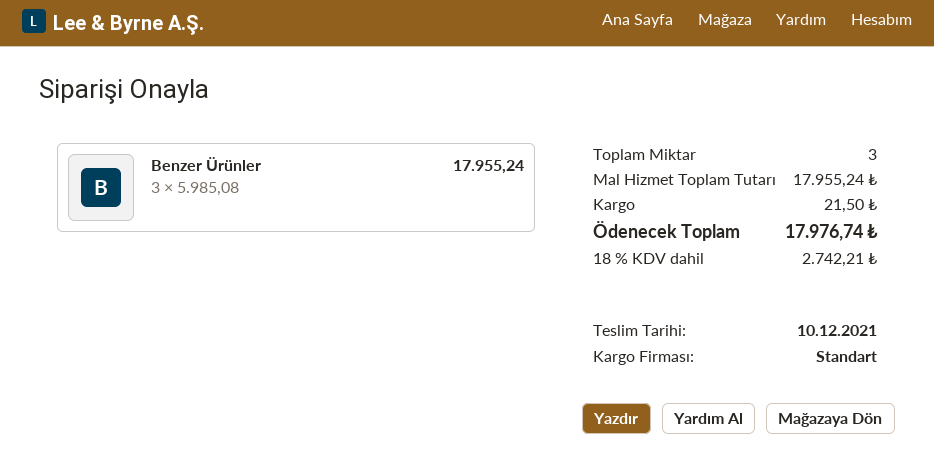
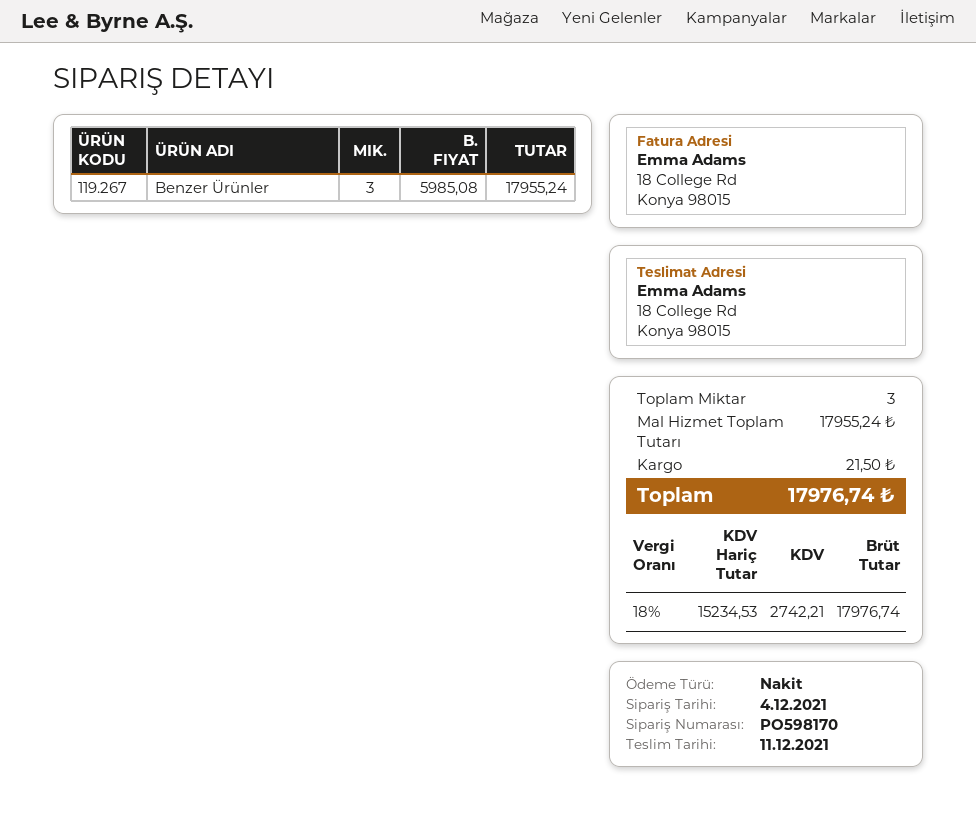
delivery date: 2021-12-10 -> 2021-12-11

